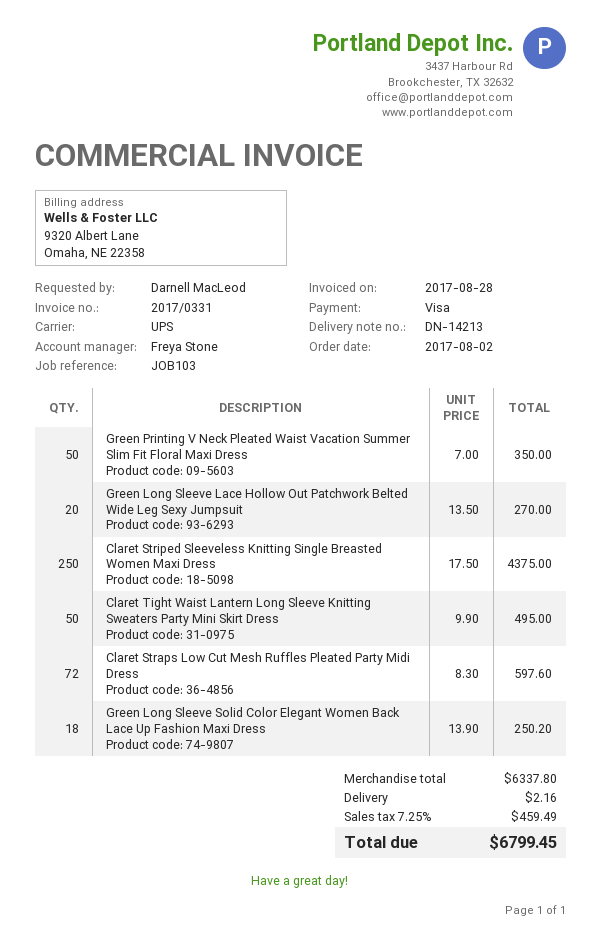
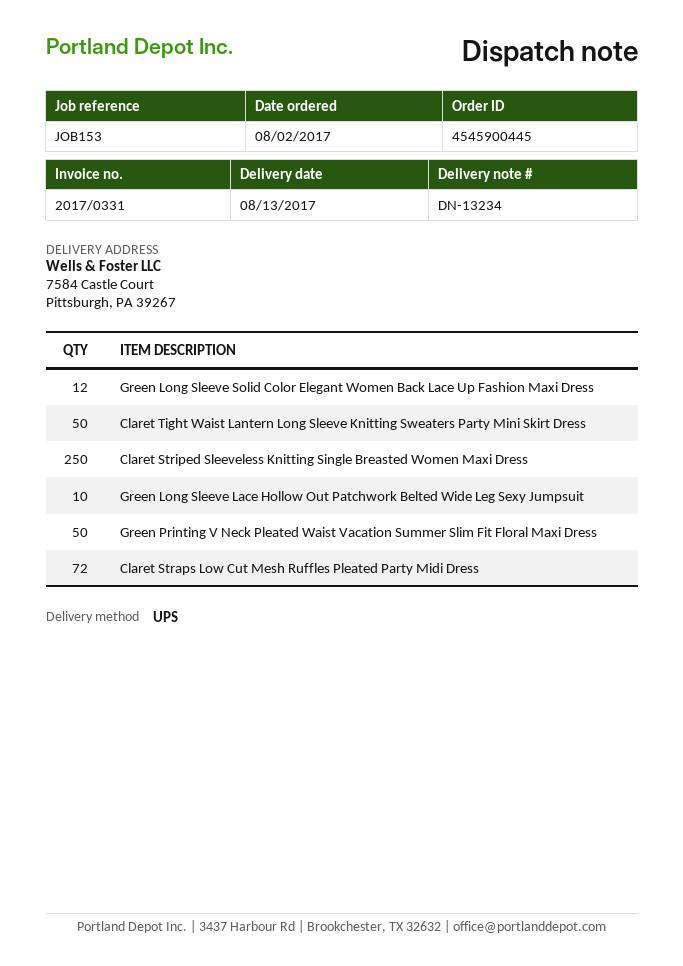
delivery note number: DN-14213 -> DN-13234
reference: JOB103 -> JOB153
Green Long Sleeve Lace Hollow Out Patchwork Belted Wide Leg Sexy Jumpsuit: 20 -> 10
Green Long Sleeve Solid Color Elegant Women Back Lace Up Fashion Maxi Dress: 18 -> 12

